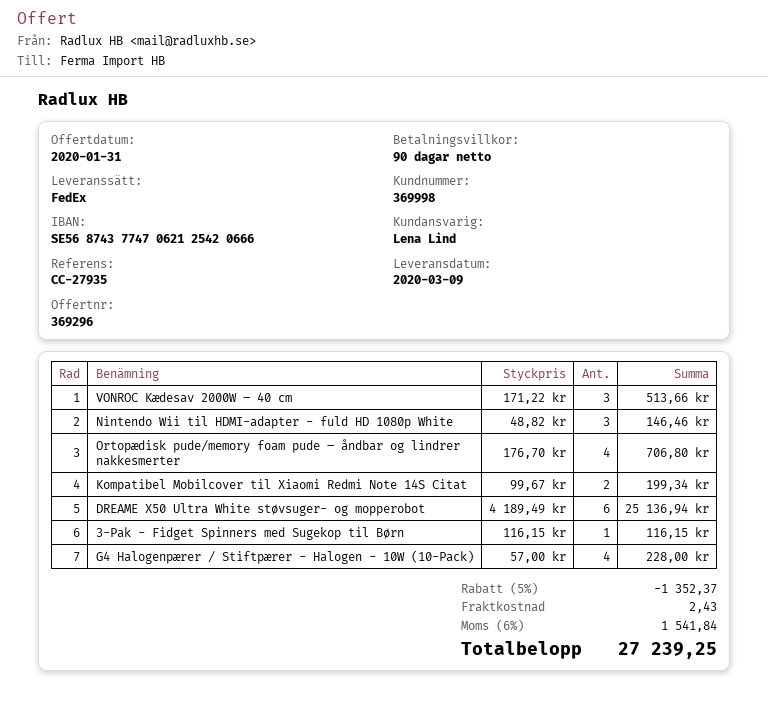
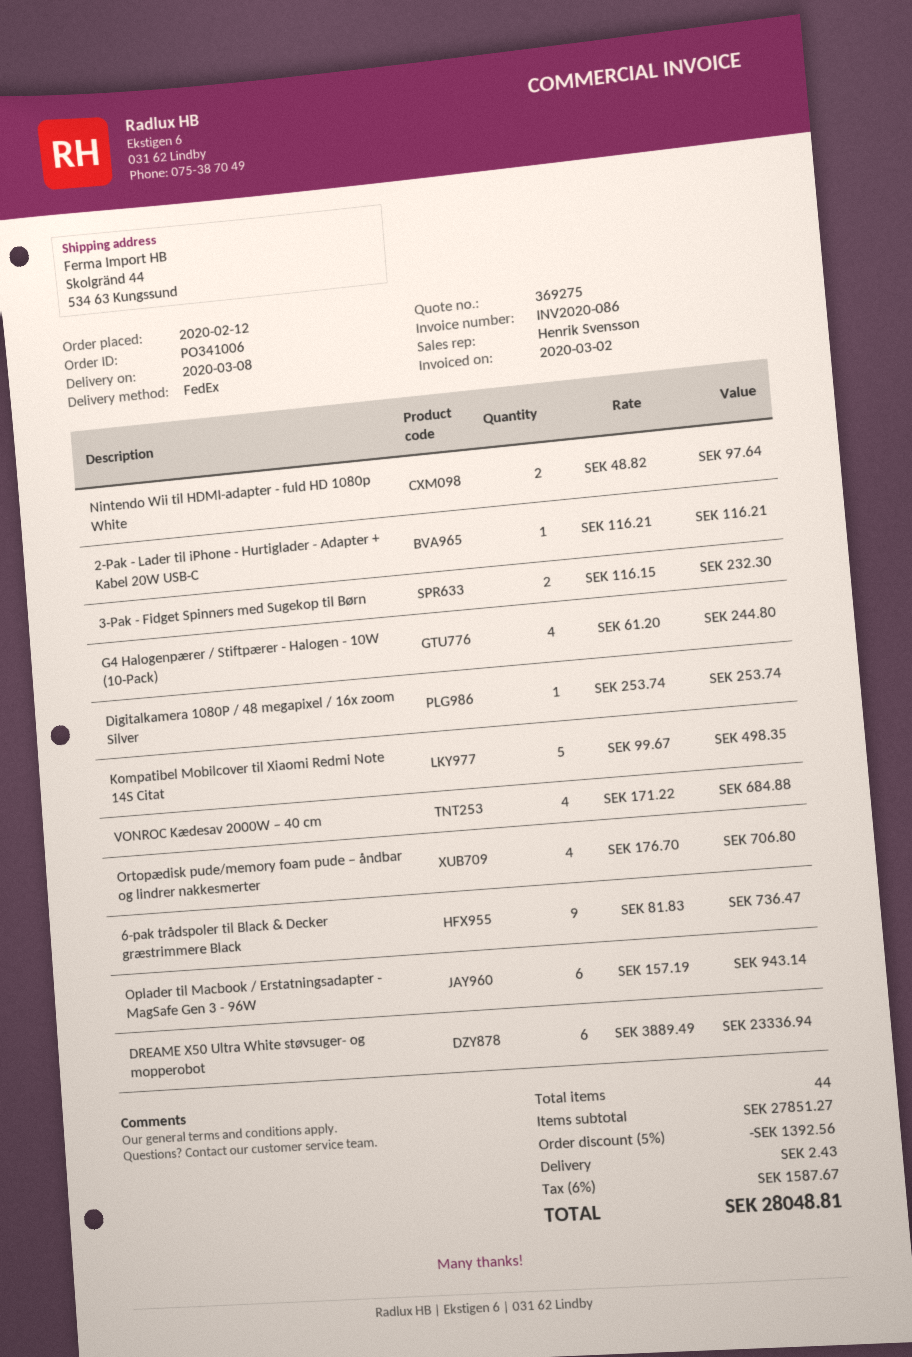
quote number: 369296 -> 369275
delivery date: 2020-03-09 -> 2020-03-08
sales rep: Lena Lind -> Henrik Svensson
VONROC Kædesav 2000W – 40 cm: 3 x 171.22 = 513.66 -> 4 x 171.22 = 684.88
Nintendo Wii til HDMI-adapter - fuld HD 1080p White: 3 x 48.82 = 146.46 -> 2 x 48.82 = 97.64
Kompatibel Mobilcover til Xiaomi Redmi Note 14S Citat: 2 x 99.67 = 199.34 -> 5 x 99.67 = 498.35
DREAME X50 Ultra White støvsuger- og mopperobot: 6 x 4189.49 = 25136.94 -> 6 x 3889.49 = 23336.94
3-Pak - Fidget Spinners med Sugekop til Børn: 1 x 116.15 = 116.15 -> 2 x 116.15 = 232.30
G4 Halogenpærer / Stiftpærer - Halogen - 10W (10-Pack): 4 x 57.00 = 228.00 -> 4 x 61.20 = 244.80
2-Pak - Lader til iPhone - Hurtiglader - Adapter + Kabel 20W USB-C: none -> 1 x 116.21 = 116.21
Digitalkamera 1080P / 48 megapixel / 16x zoom Silver: none -> 1 x 253.74 = 253.74
6-pak trådspoler til Black & Decker græstrimmere Black: none -> 9 x 81.83 = 736.47
Oplader til Macbook / Erstatningsadapter - MagSafe Gen 3 - 96W: none -> 6 x 157.19 = 943.14
discount: 5% = 1352.37 -> 5% = 1392.56
tax: 6% = 1541.84 -> 6% = 1587.67
total: 27239.25 -> 28048.81

